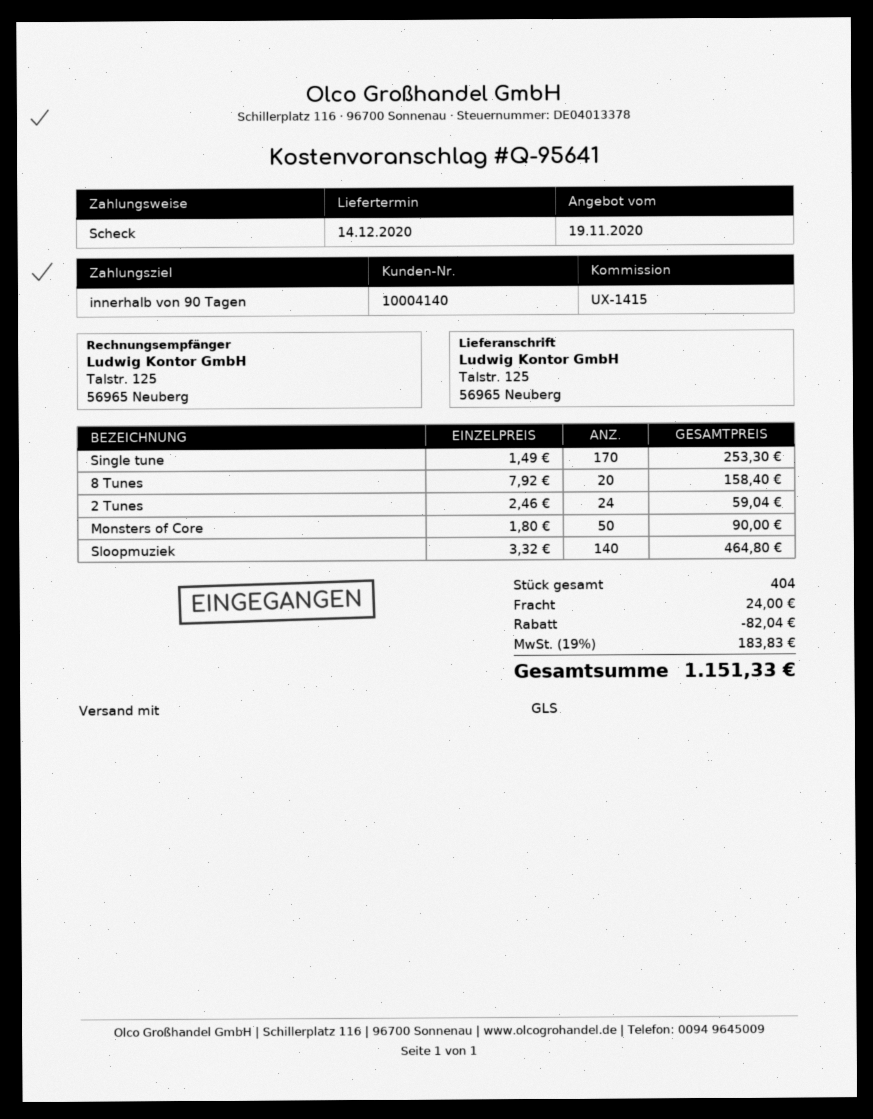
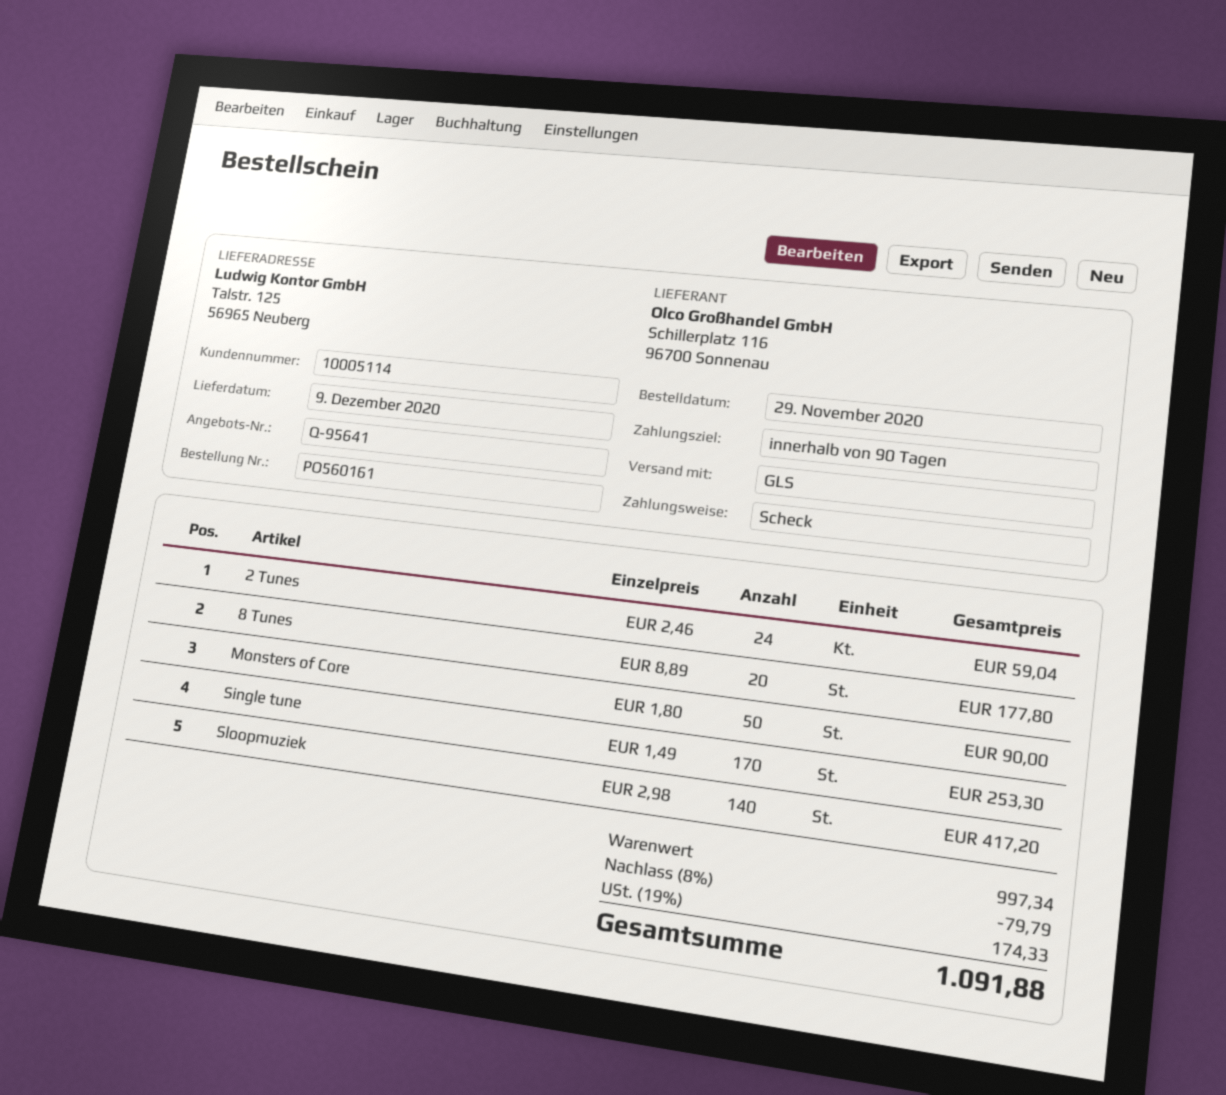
delivery date: 2020-12-14 -> 2020-12-09
customer number: 10004140 -> 10005114
8 Tunes: 20 x 7.92 = 158.40 -> 20 x 8.89 = 177.80
Sloopmuziek: 140 x 3.32 = 464.80 -> 140 x 2.98 = 417.20
discount: 82.04 -> 79.79
shipping: 24.00 -> none
tax: 19% = 183.83 -> 19% = 174.33
total: 1151.33 -> 1091.88

